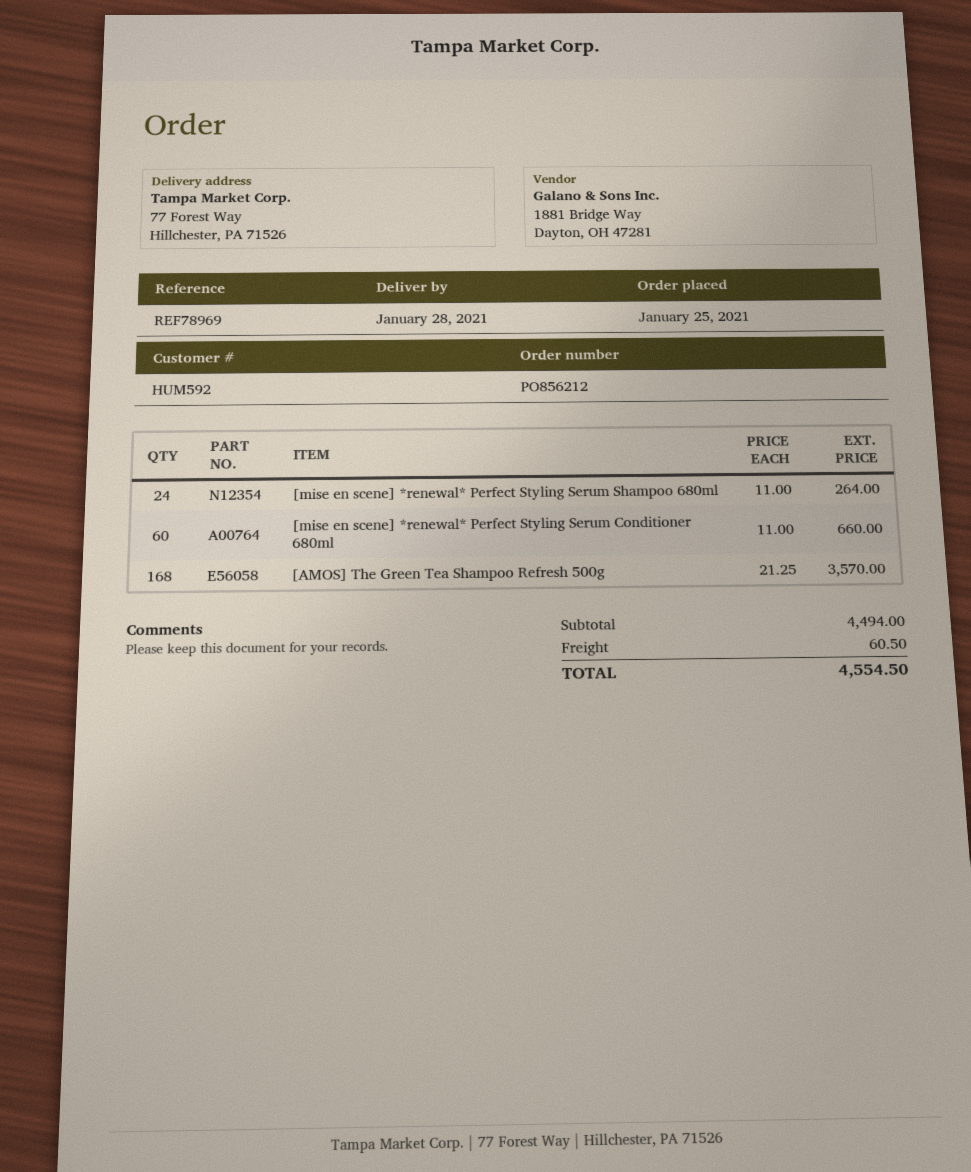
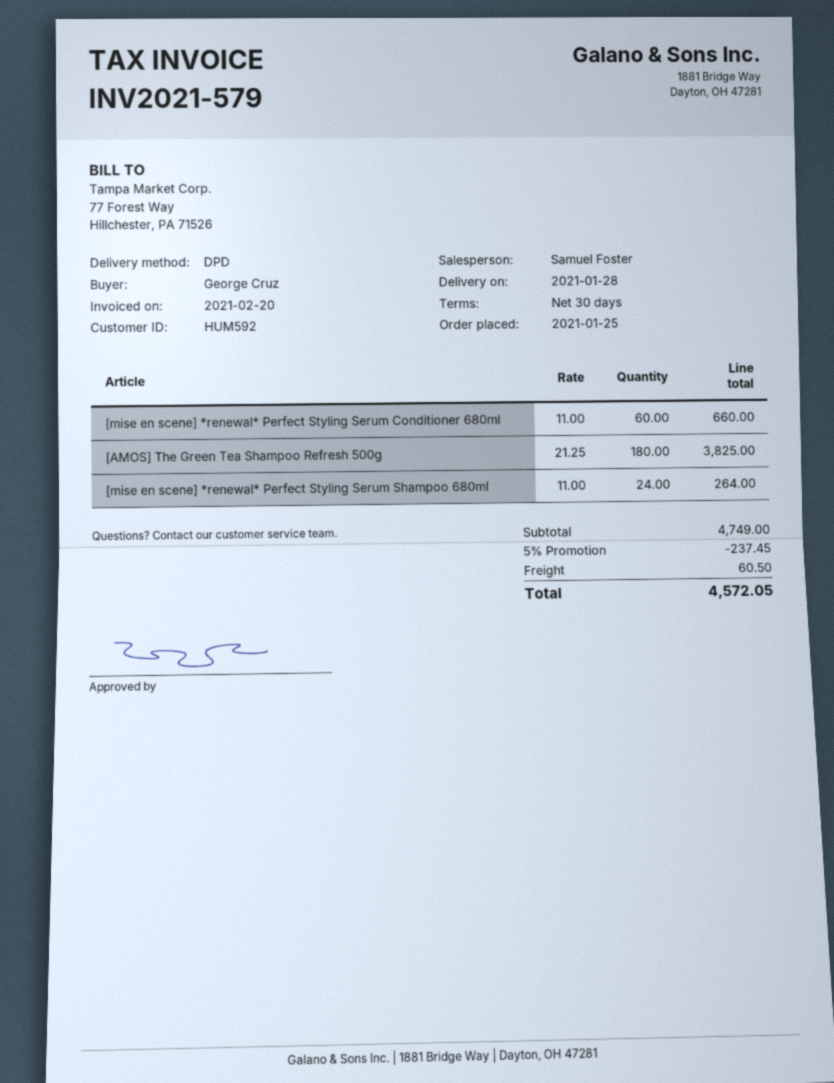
[AMOS] The Green Tea Shampoo Refresh 500g: 168 x 21.25 = 3570.00 -> 180 x 21.25 = 3825.00
subtotal: 4494.00 -> 4749.00
discount: none -> 5% = 237.45
total: 4554.50 -> 4572.05

